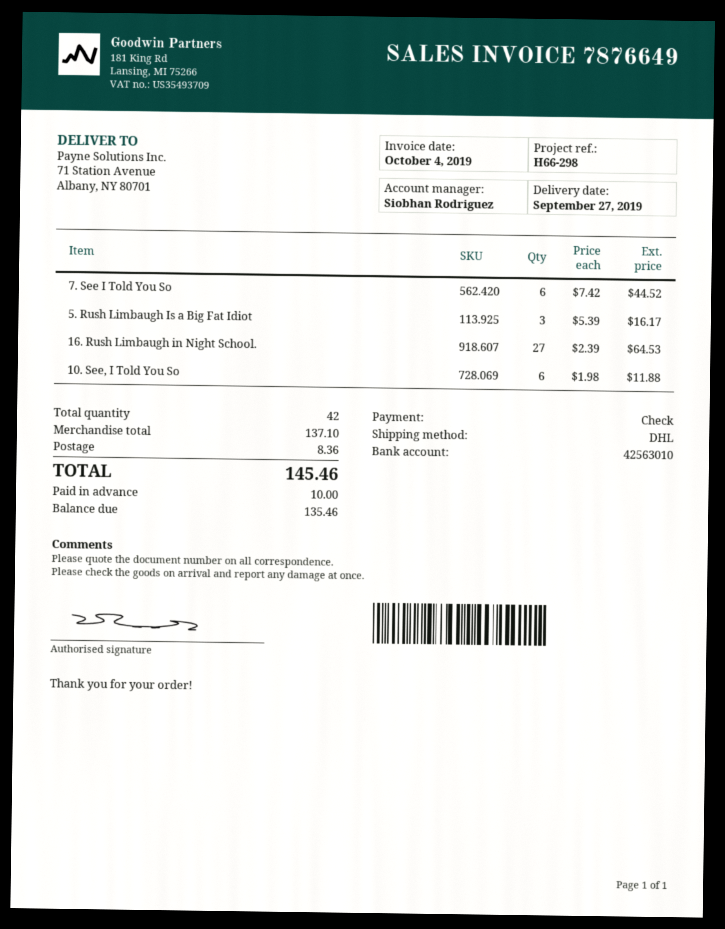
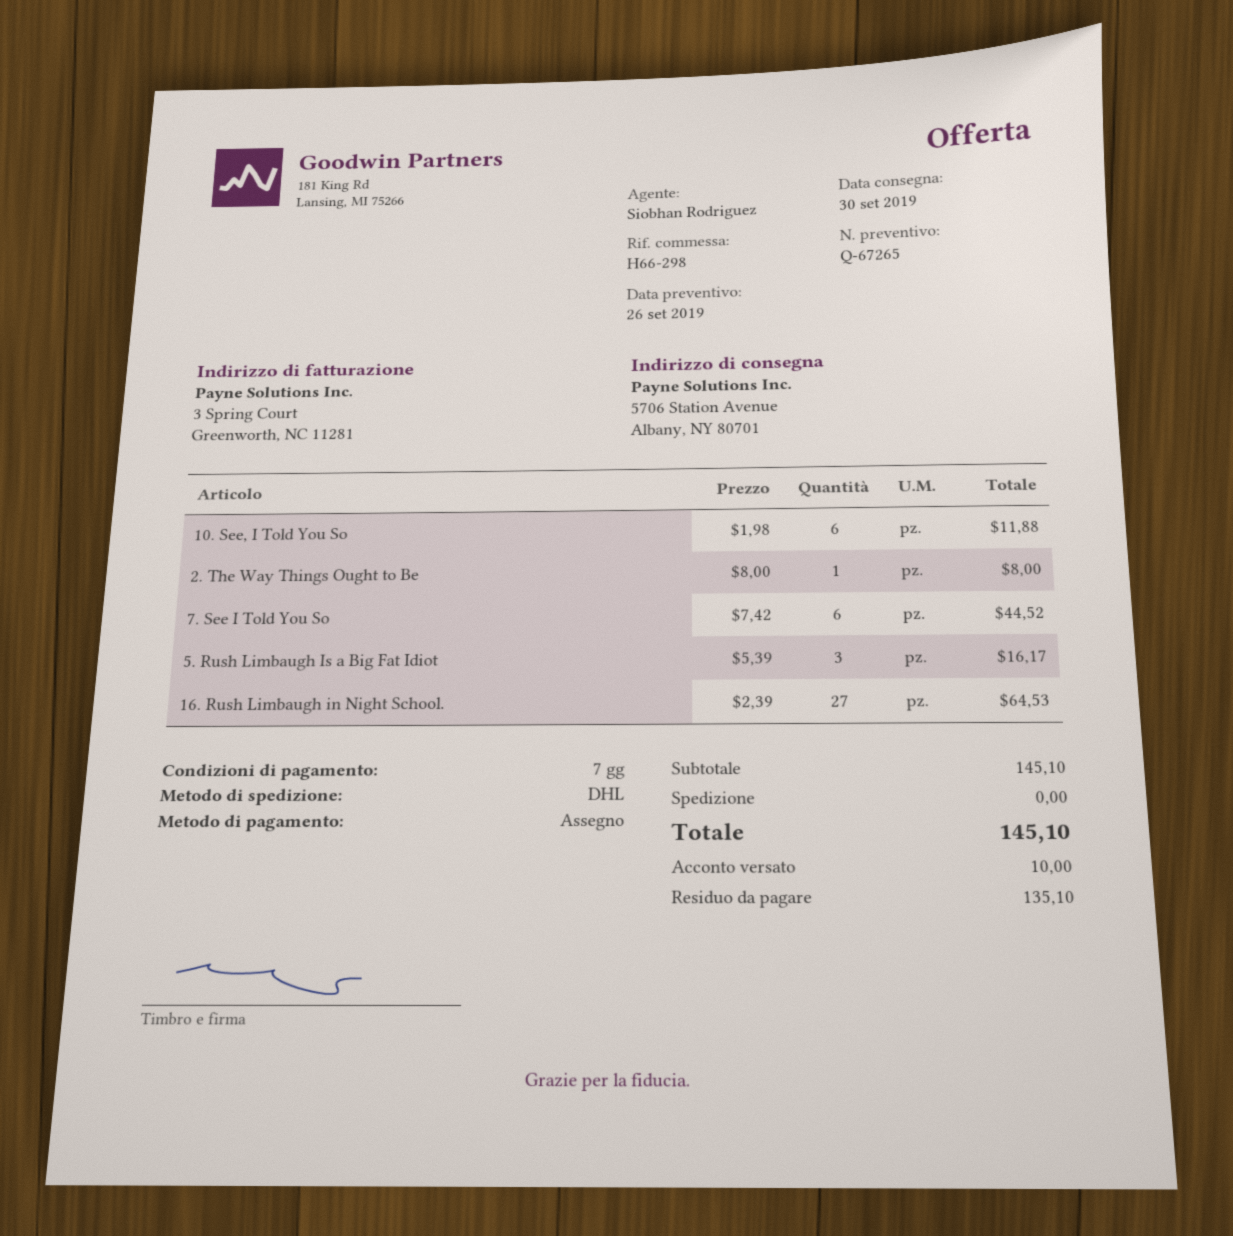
delivery date: 2019-09-27 -> 2019-09-30
ship to: 71 Station Avenue, Albany, NY 80701 -> 5706 Station Avenue, Albany, NY 80701
2. The Way Things Ought to Be: none -> 1 x 8.00 = 8.00
subtotal: 137.10 -> 145.10
shipping: 8.36 -> 0.00
total: 145.46 -> 145.10
balance: 135.46 -> 135.10

